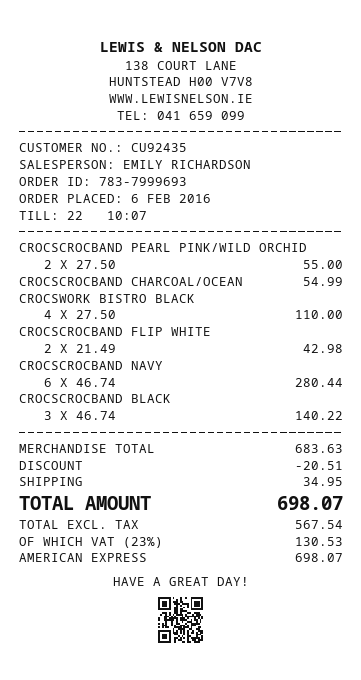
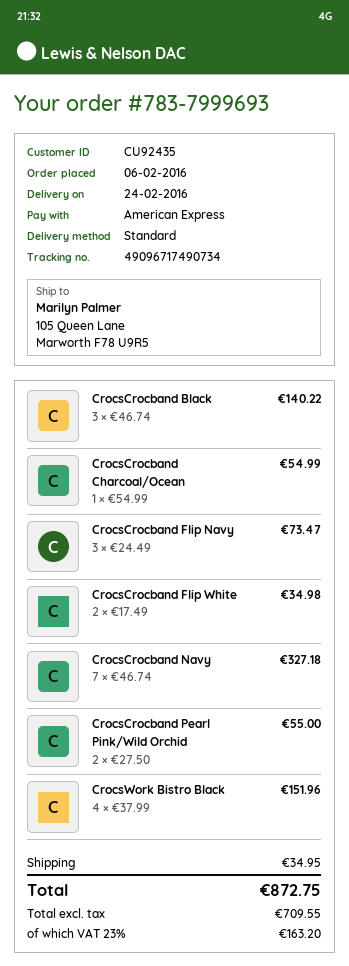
CROCSWORK BISTRO BLACK: 4 x 27.50 = 110.00 -> 4 x 37.99 = 151.96
CROCSCROCBAND FLIP WHITE: 2 x 21.49 = 42.98 -> 2 x 17.49 = 34.98
CROCSCROCBAND NAVY: 6 x 46.74 = 280.44 -> 7 x 46.74 = 327.18
CrocsCrocband Flip Navy: none -> 3 x 24.49 = 73.47
discount: 20.51 -> none
net: 567.54 -> 709.55
tax: 23% = 130.53 -> 23% = 163.20
total: 698.07 -> 872.75

